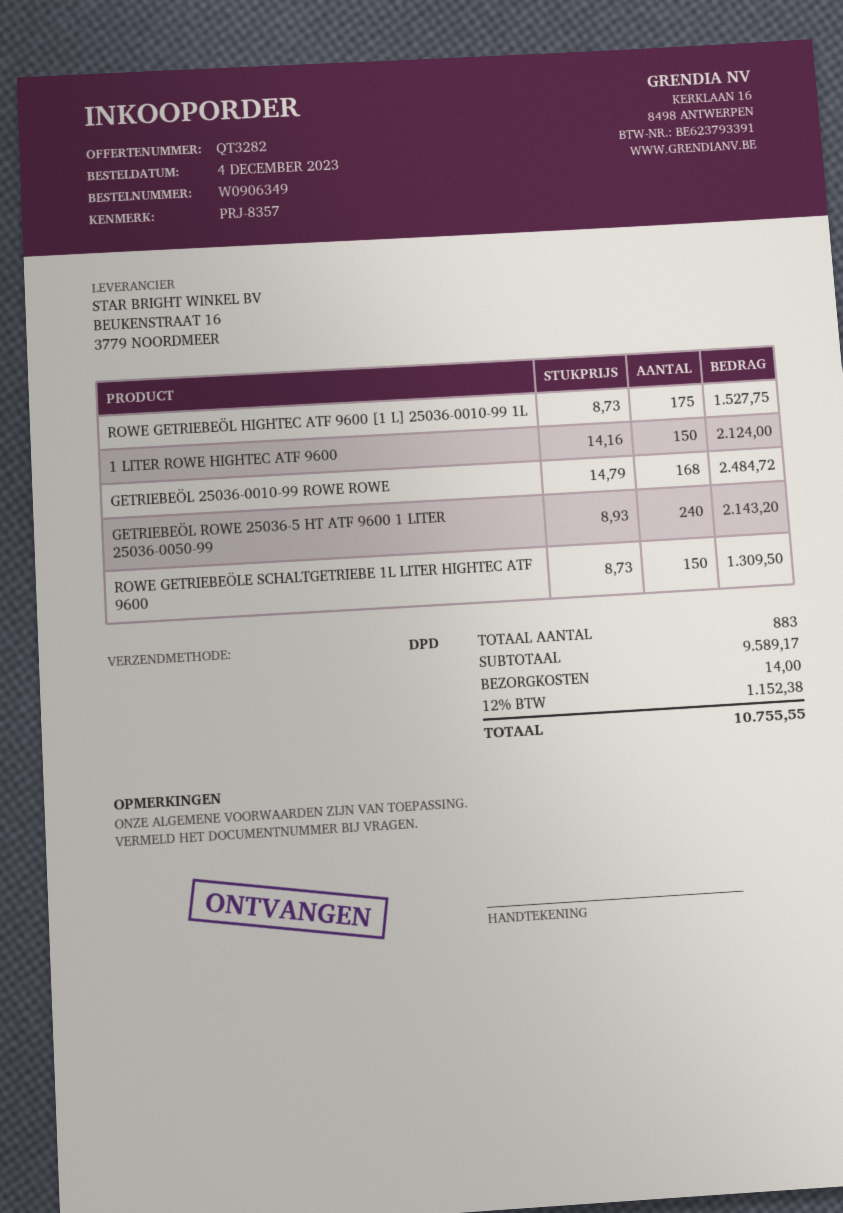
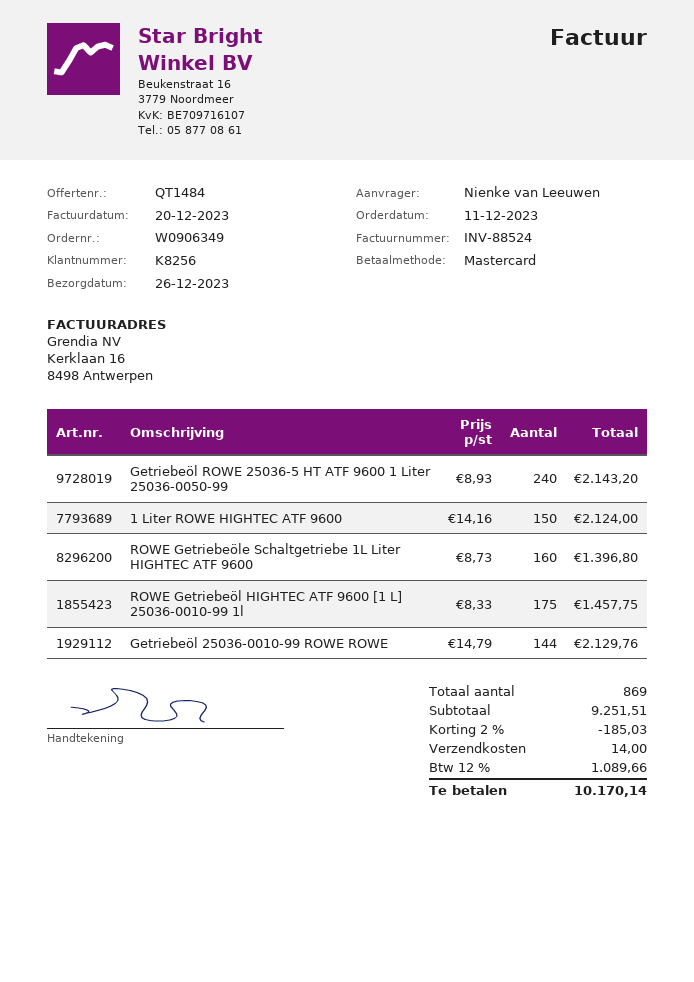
quote number: QT3282 -> QT1484
order date: 2023-12-04 -> 2023-12-11
ROWE GETRIEBEÖL HIGHTEC ATF 9600 [1 L] 25036-0010-99 1L: 175 x 8.73 = 1527.75 -> 175 x 8.33 = 1457.75
GETRIEBEÖL 25036-0010-99 ROWE ROWE: 168 x 14.79 = 2484.72 -> 144 x 14.79 = 2129.76
ROWE GETRIEBEÖLE SCHALTGETRIEBE 1L LITER HIGHTEC ATF 9600: 150 x 8.73 = 1309.50 -> 160 x 8.73 = 1396.80
total quantity: 883 -> 869
subtotal: 9589.17 -> 9251.51
discount: none -> 2% = 185.03
tax: 12% = 1152.38 -> 12% = 1089.66
total: 10755.55 -> 10170.14

